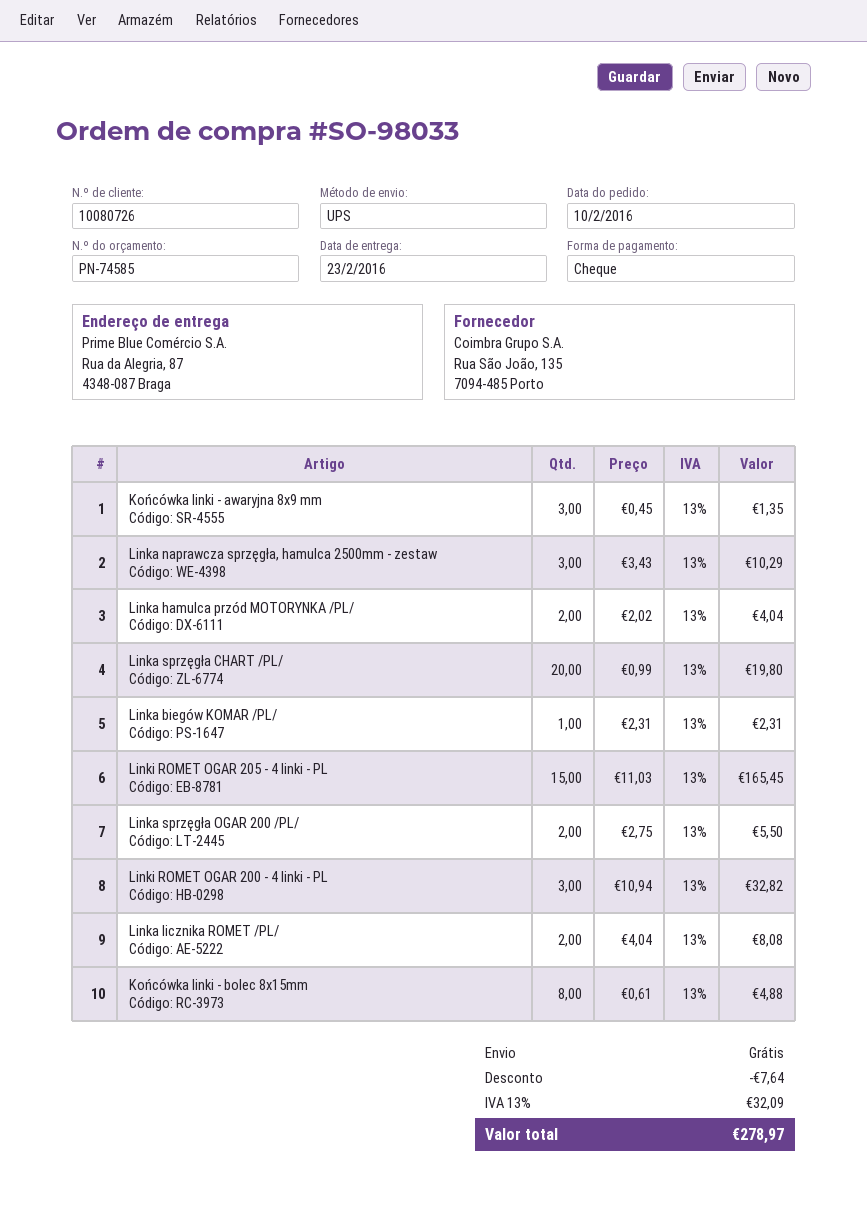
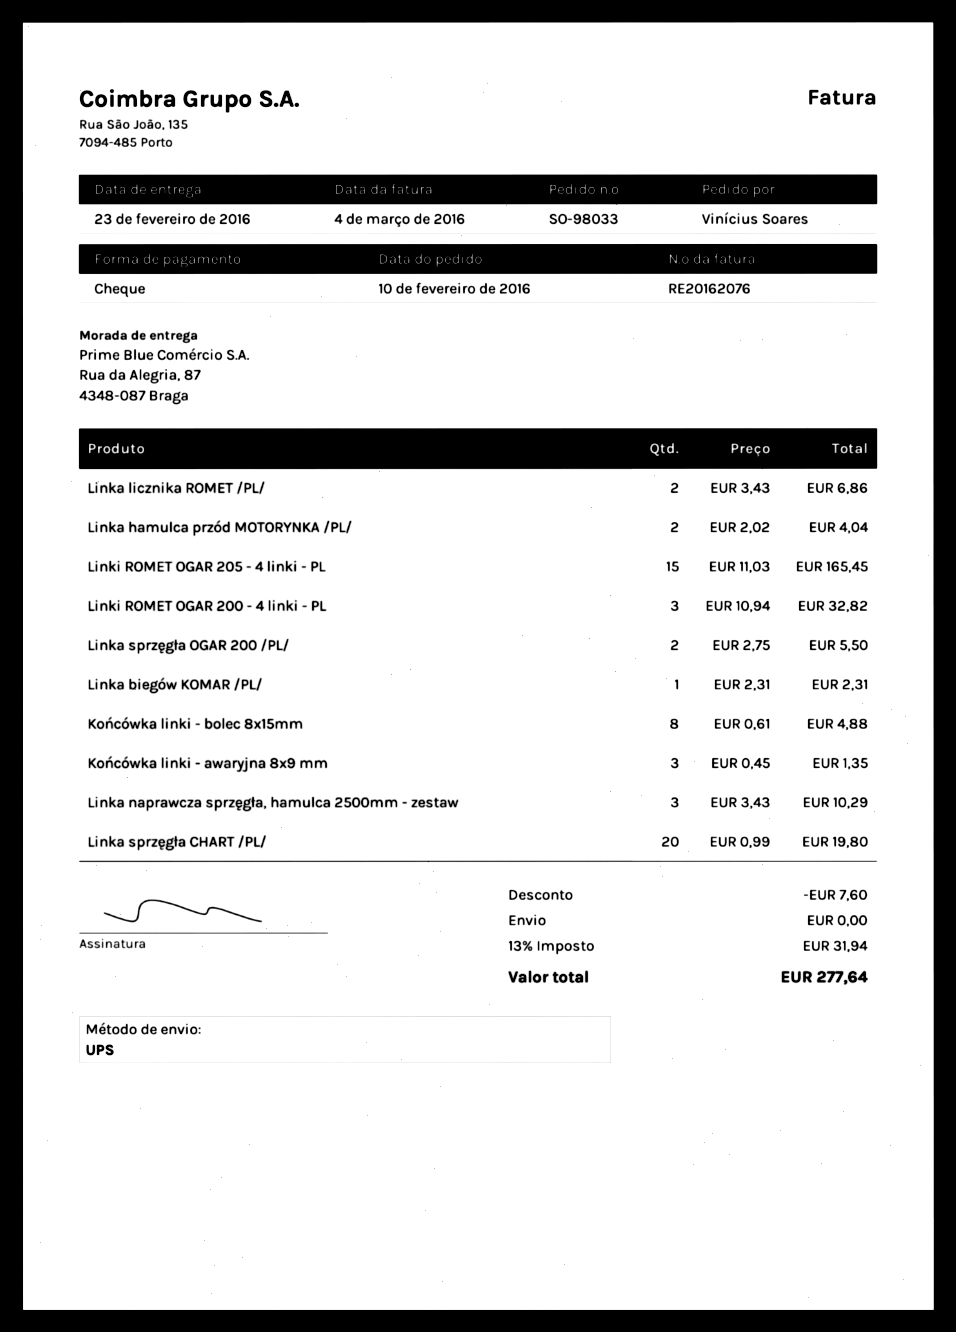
Linka licznika ROMET /PL/: 2 x 4.04 = 8.08 -> 2 x 3.43 = 6.86
discount: 7.64 -> 7.60
tax: 13% = 32.09 -> 13% = 31.94
total: 278.97 -> 277.64

